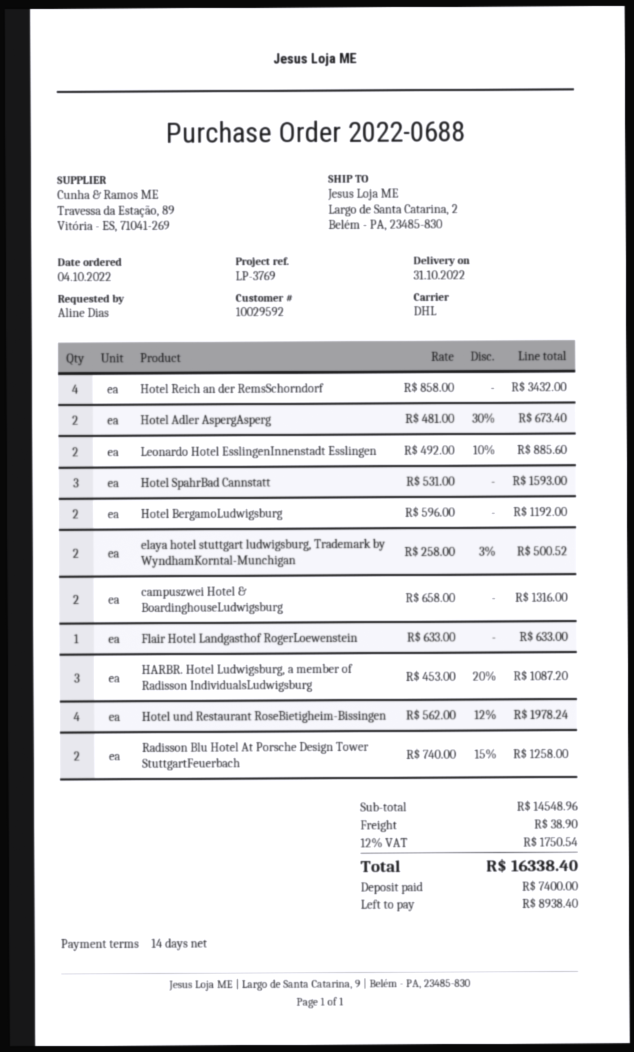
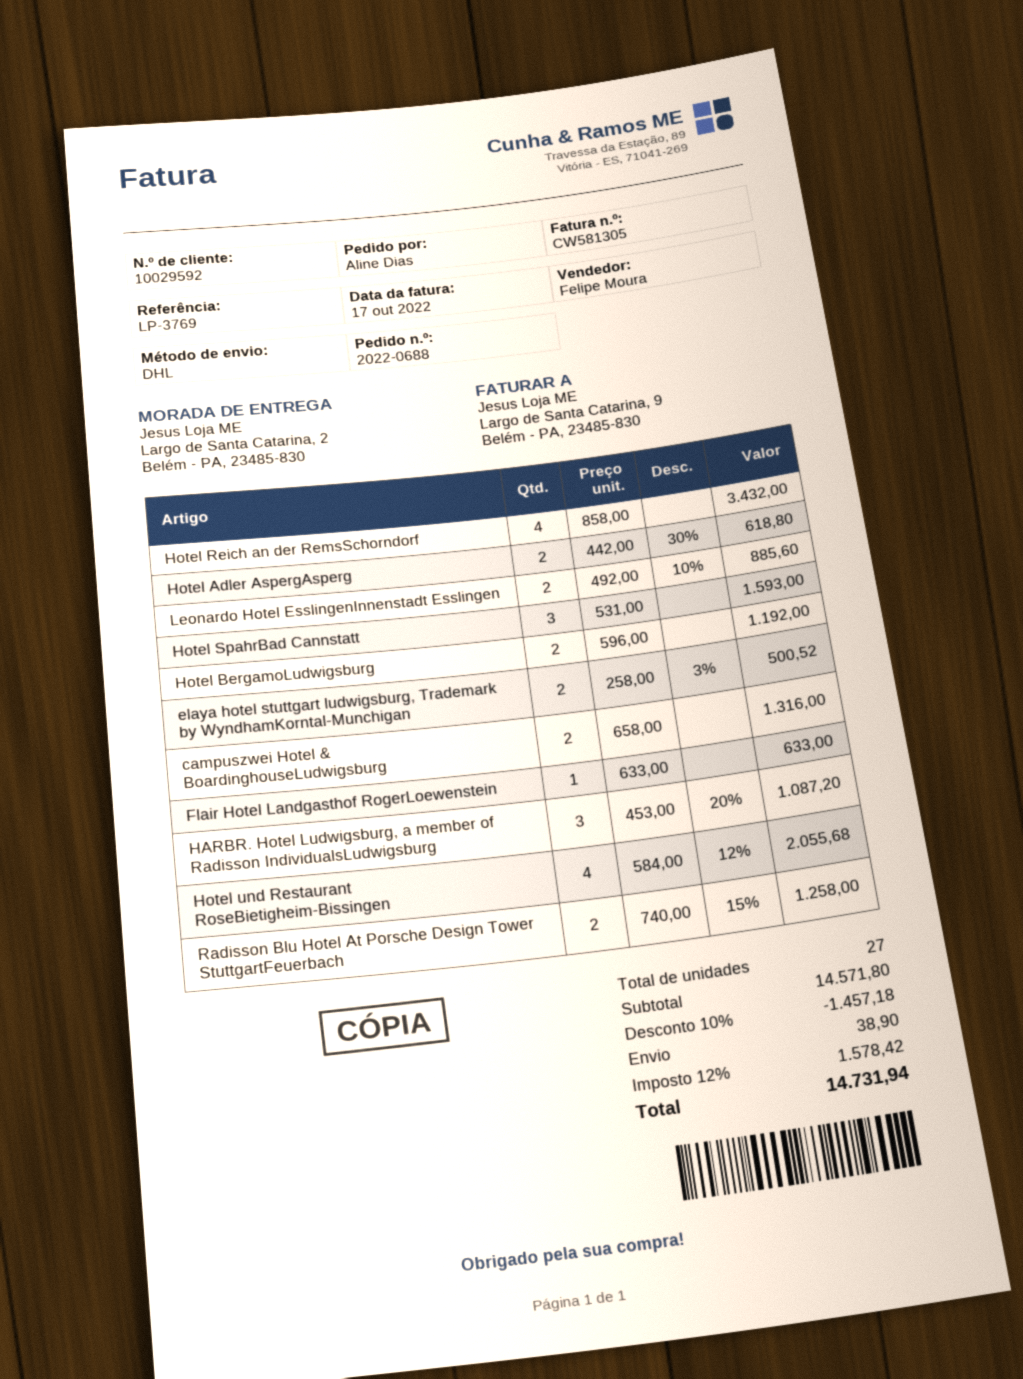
Hotel Adler AspergAsperg: 2 x 481.00 - 30% = 673.40 -> 2 x 442.00 - 30% = 618.80
Hotel und Restaurant RoseBietigheim-Bissingen: 4 x 562.00 - 12% = 1978.24 -> 4 x 584.00 - 12% = 2055.68
subtotal: 14548.96 -> 14571.80
discount: none -> 10% = 1457.18
tax: 12% = 1750.54 -> 12% = 1578.42
total: 16338.40 -> 14731.94

